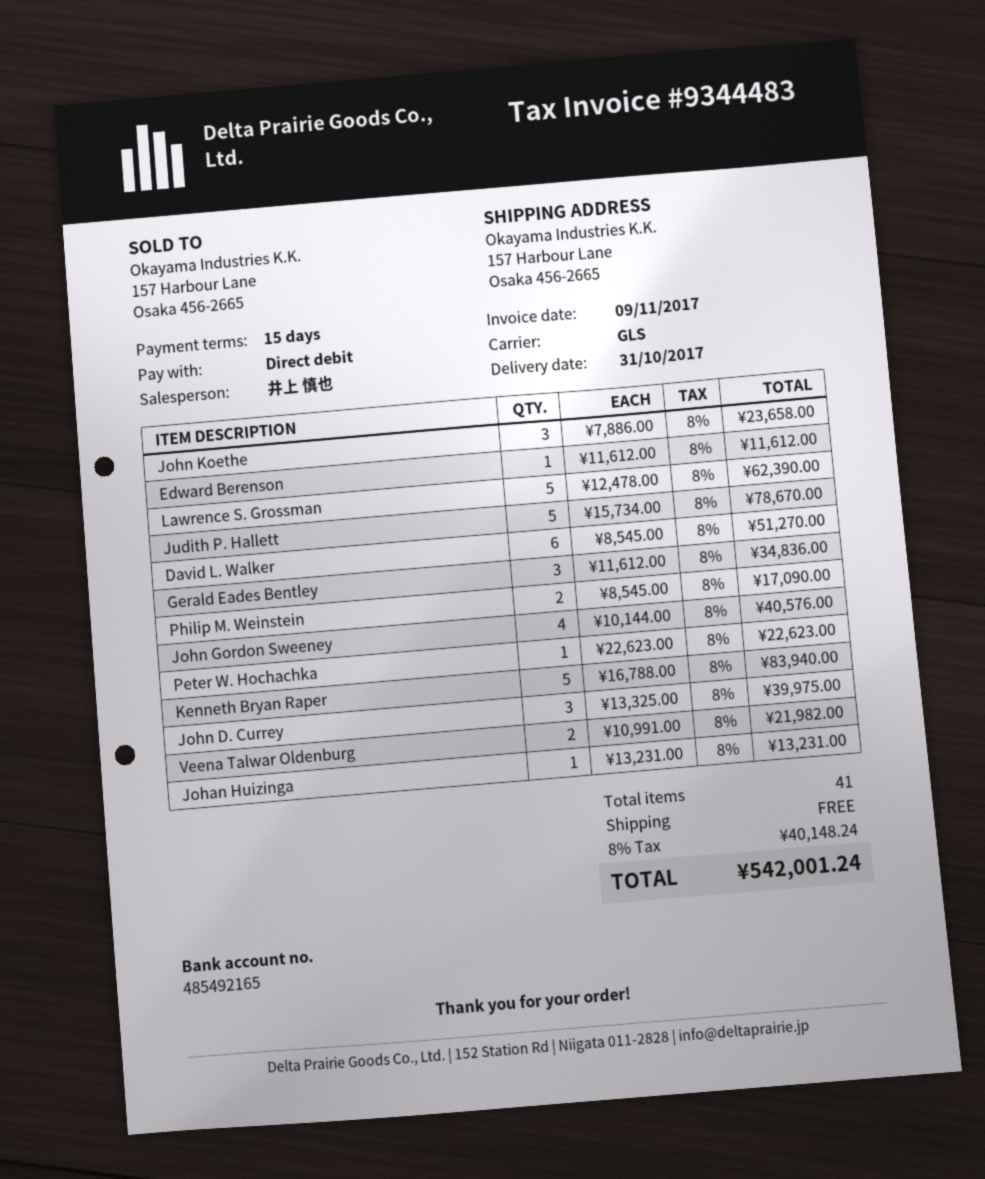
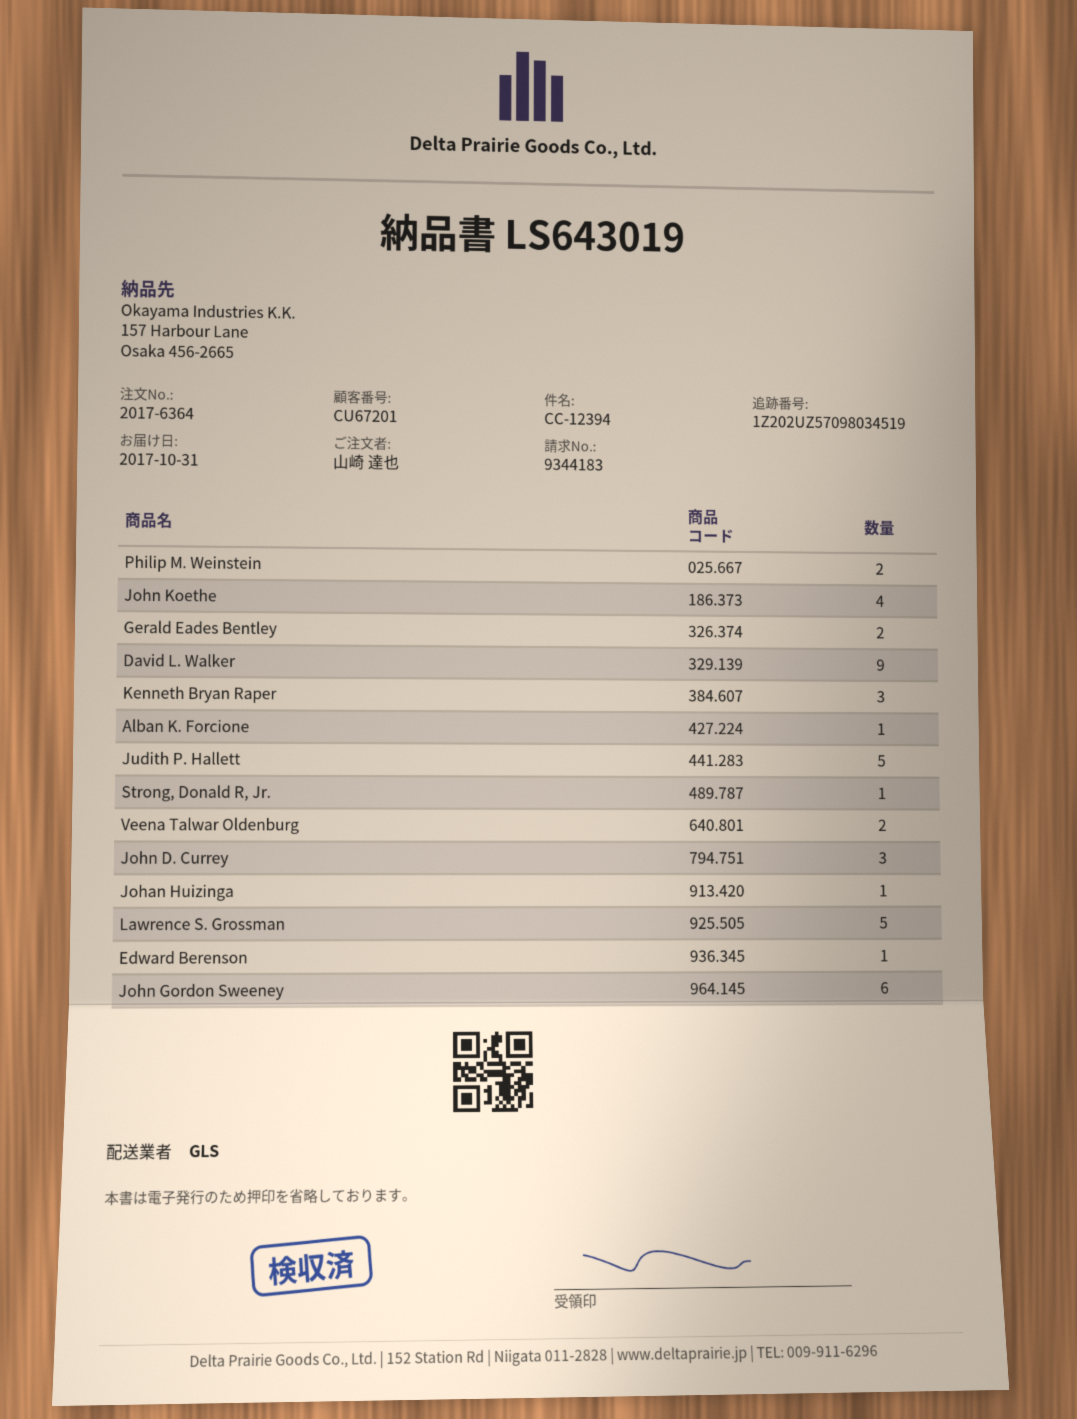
invoice number: 9344483 -> 9344183
John Koethe: 3 -> 4
David L. Walker: 6 -> 9
Gerald Eades Bentley: 3 -> 2
John Gordon Sweeney: 4 -> 6
Peter W. Hochachka: 1 -> none
Kenneth Bryan Raper: 5 -> 3
Alban K. Forcione: none -> 1
Strong, Donald R, Jr.: none -> 1

